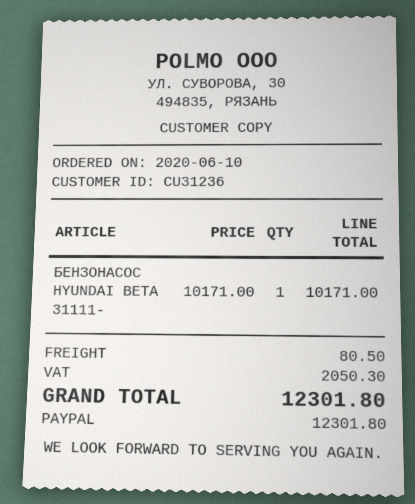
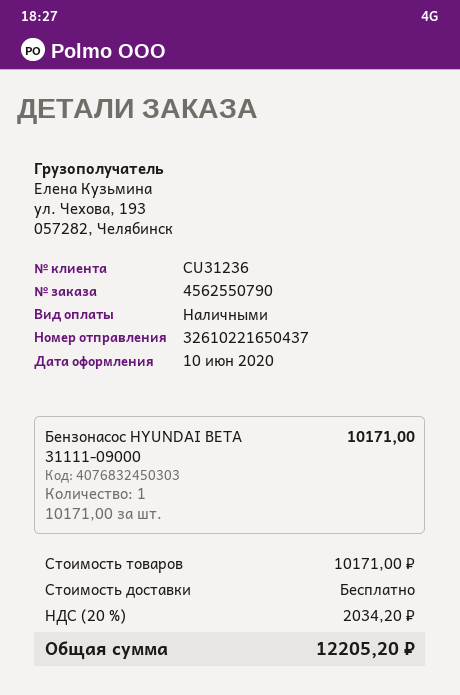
payment method: PayPal -> cash
shipping: 80.50 -> 0.00
tax: 2050.30 -> 2034.20
total: 12301.80 -> 12205.20

